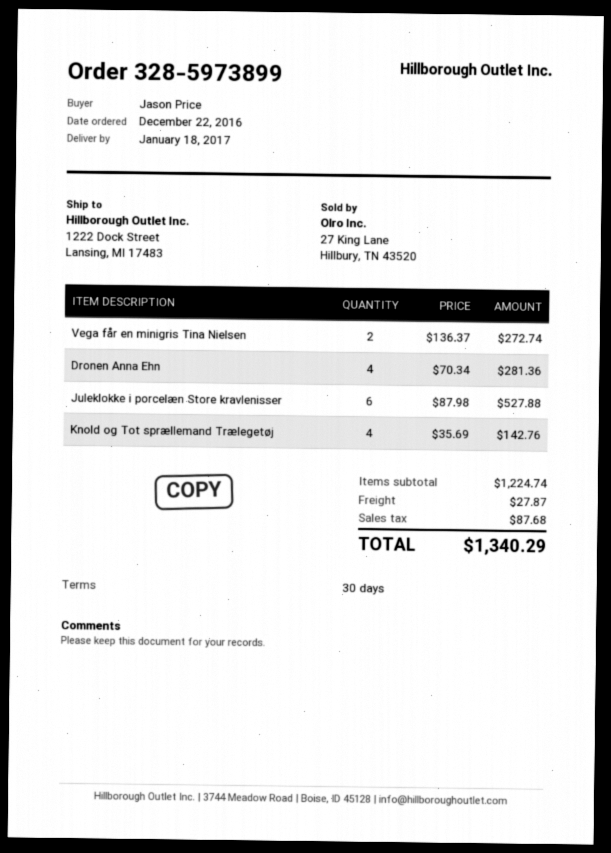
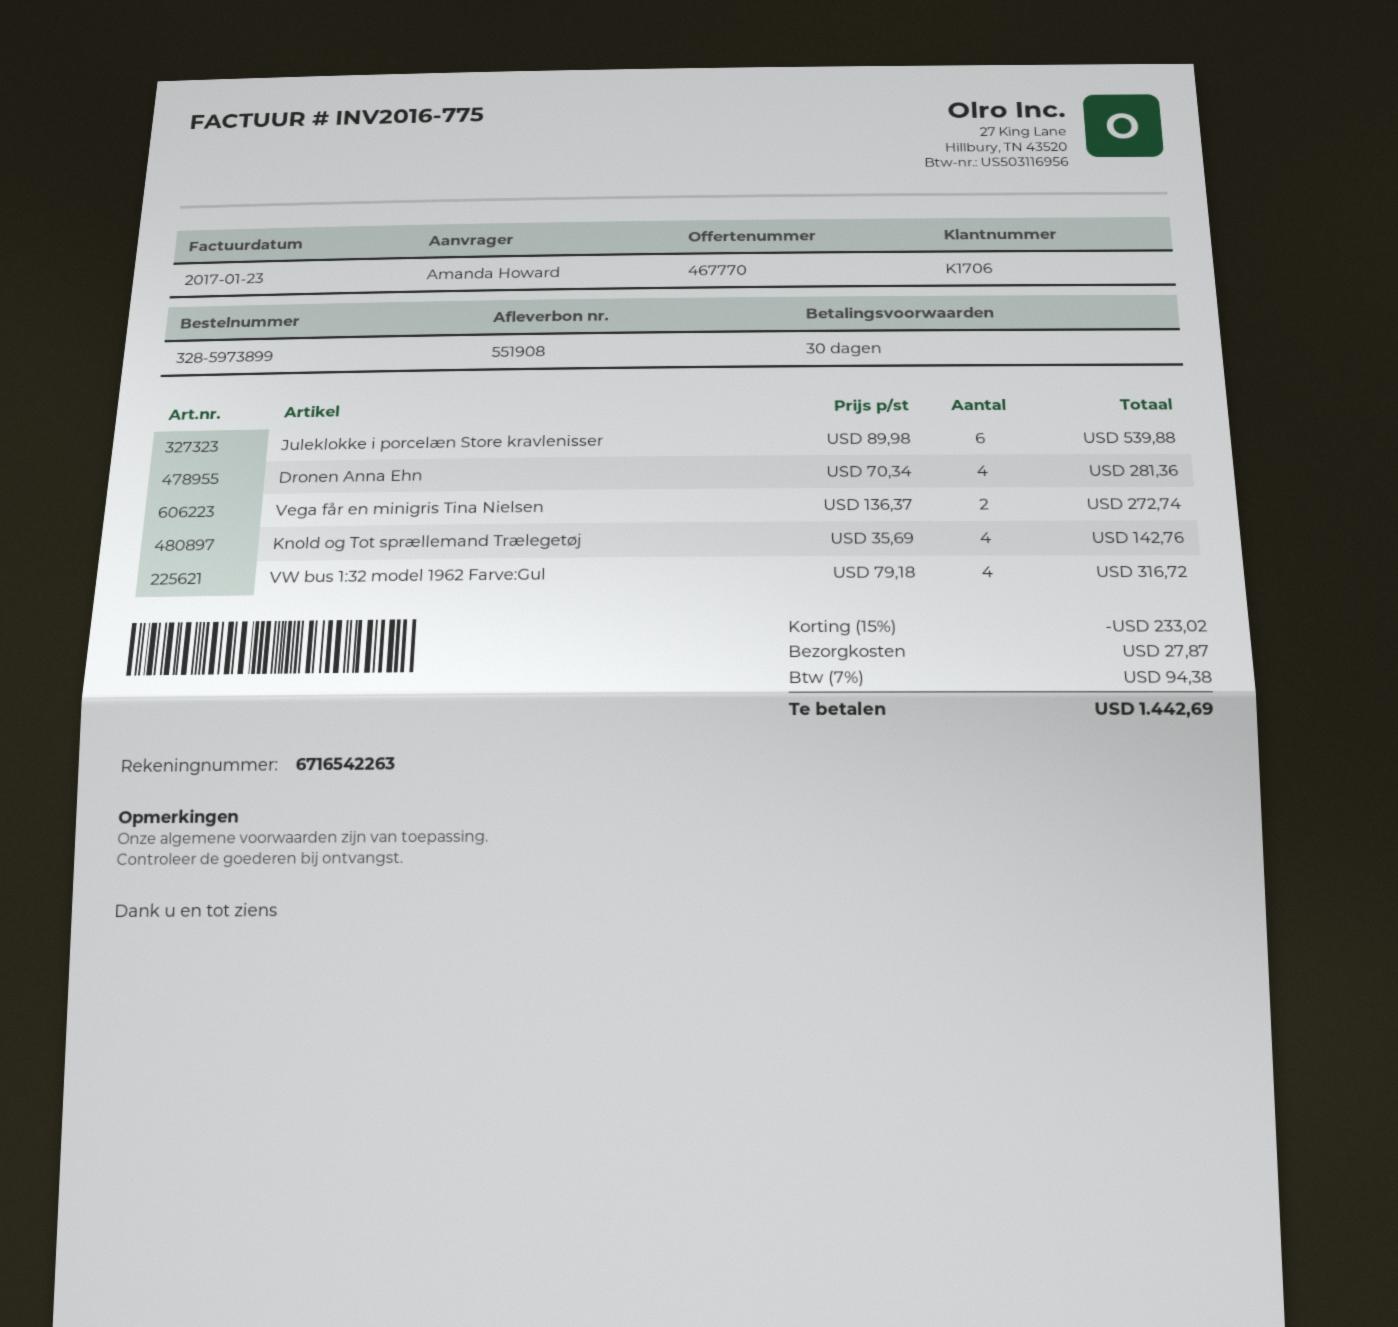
ordered by: Jason Price -> Amanda Howard
Juleklokke i porcelæn Store kravlenisser: 6 x 87.98 = 527.88 -> 6 x 89.98 = 539.88
VW bus 1:32 model 1962 Farve:Gul: none -> 4 x 79.18 = 316.72
discount: none -> 15% = 233.02
tax: 87.68 -> 94.38
total: 1340.29 -> 1442.69

